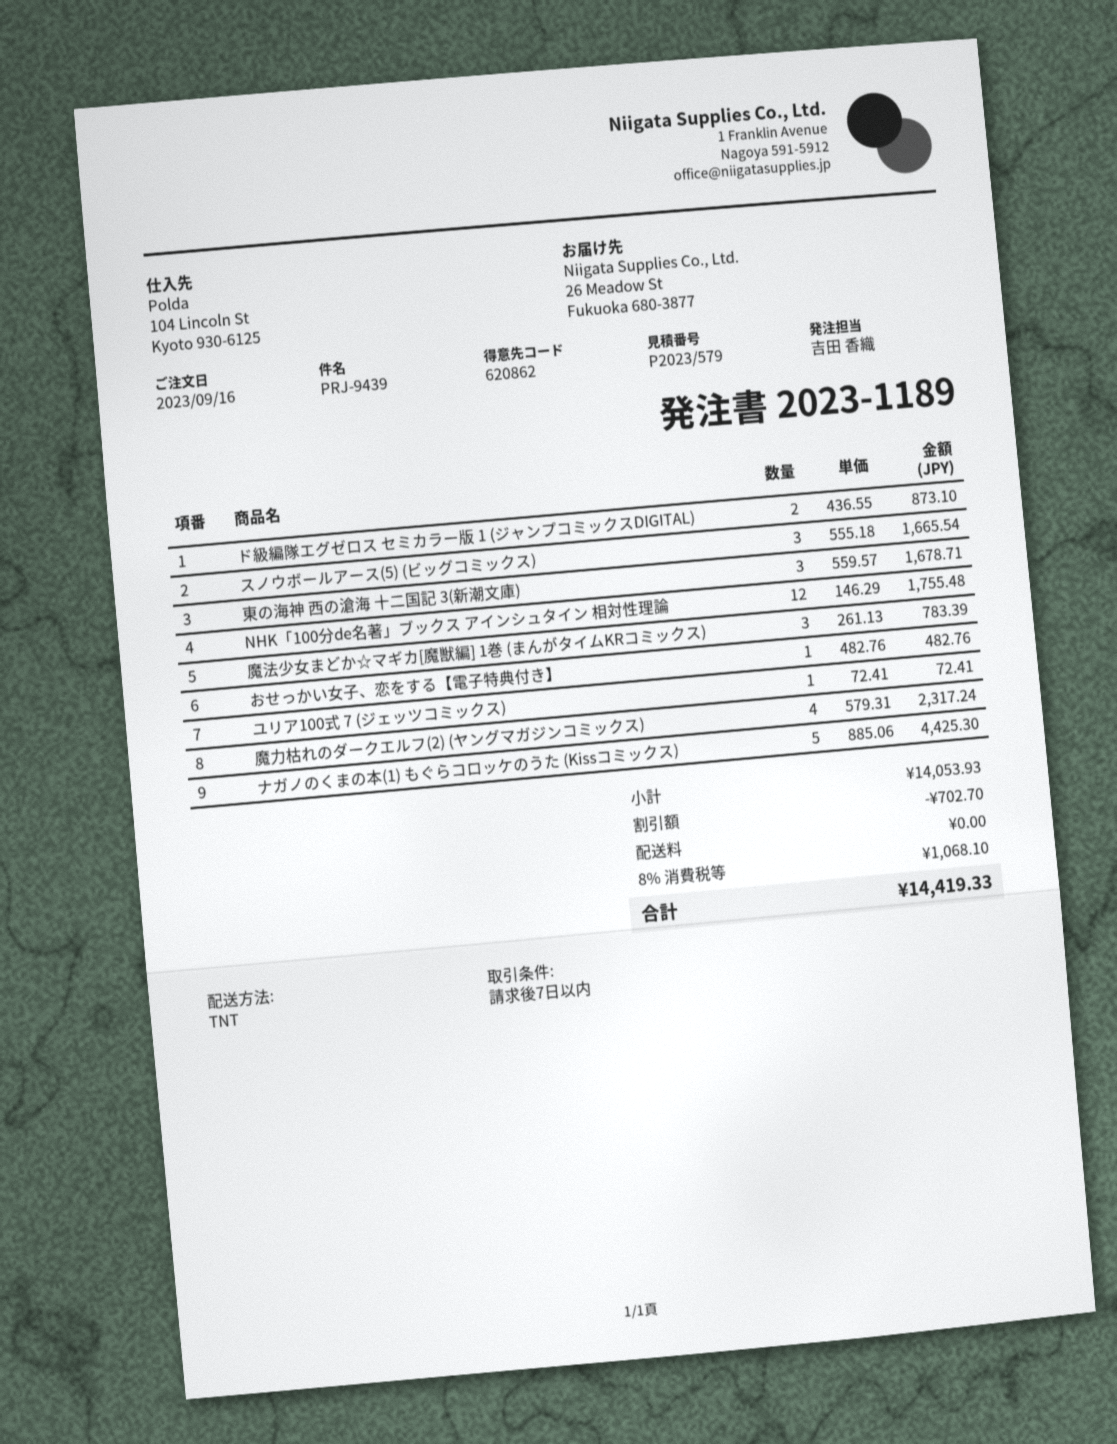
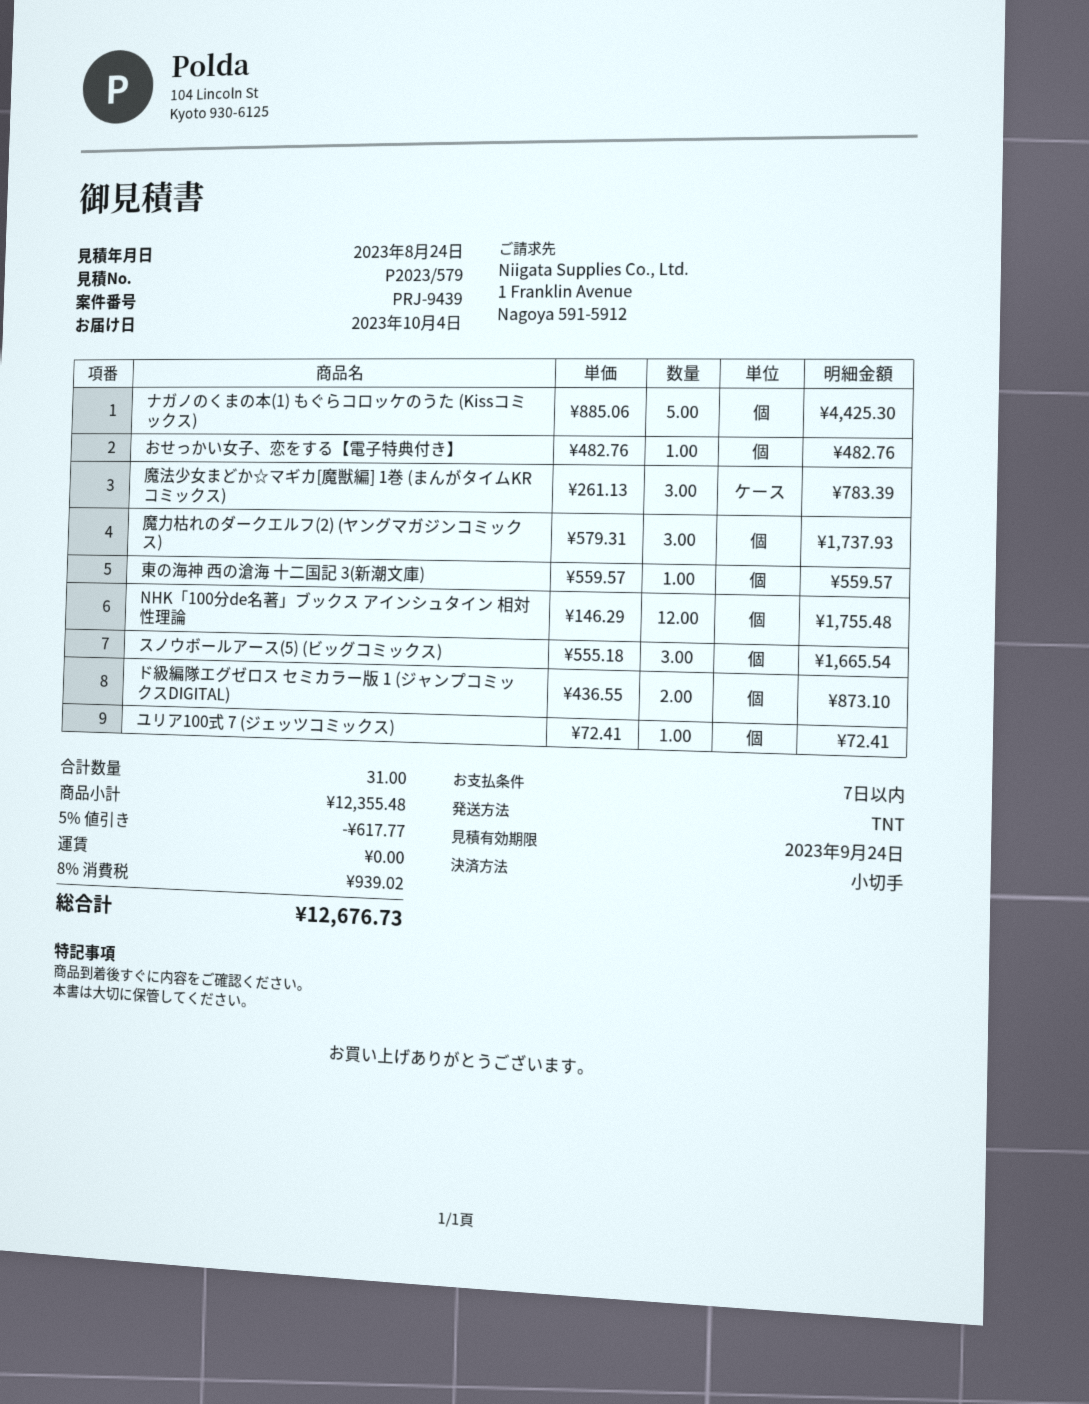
東の海神 西の滄海 十二国記 3(新潮文庫): 3 x 559.57 = 1678.71 -> 1 x 559.57 = 559.57
魔力枯れのダークエルフ(2) (ヤングマガジンコミックス): 4 x 579.31 = 2317.24 -> 3 x 579.31 = 1737.93
subtotal: 14053.93 -> 12355.48
discount: 702.70 -> 617.77
tax: 8% = 1068.10 -> 8% = 939.02
total: 14419.33 -> 12676.73

